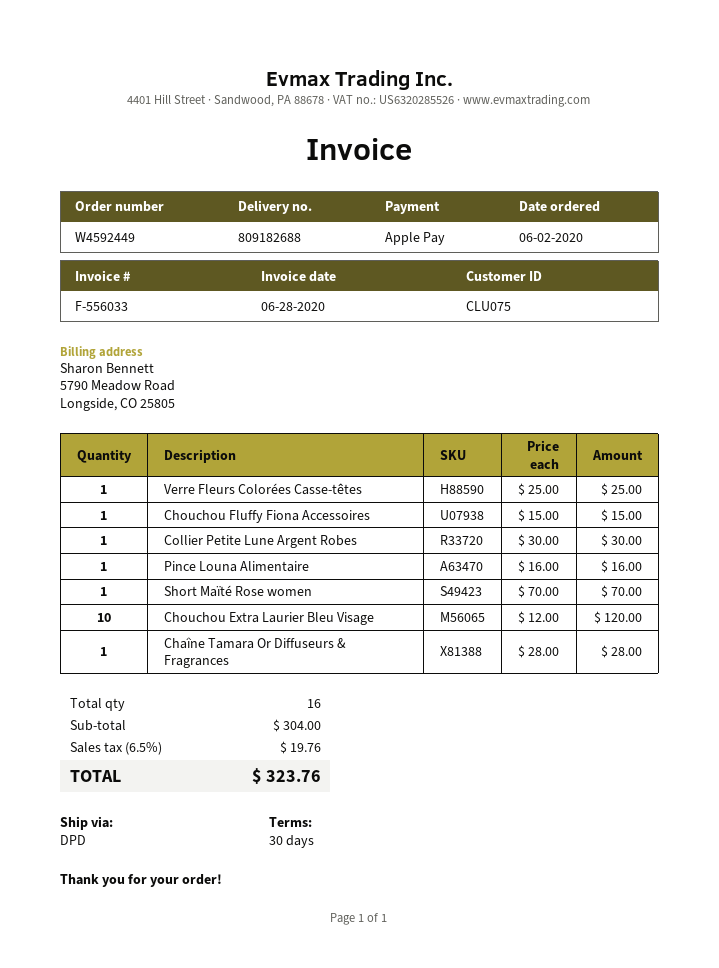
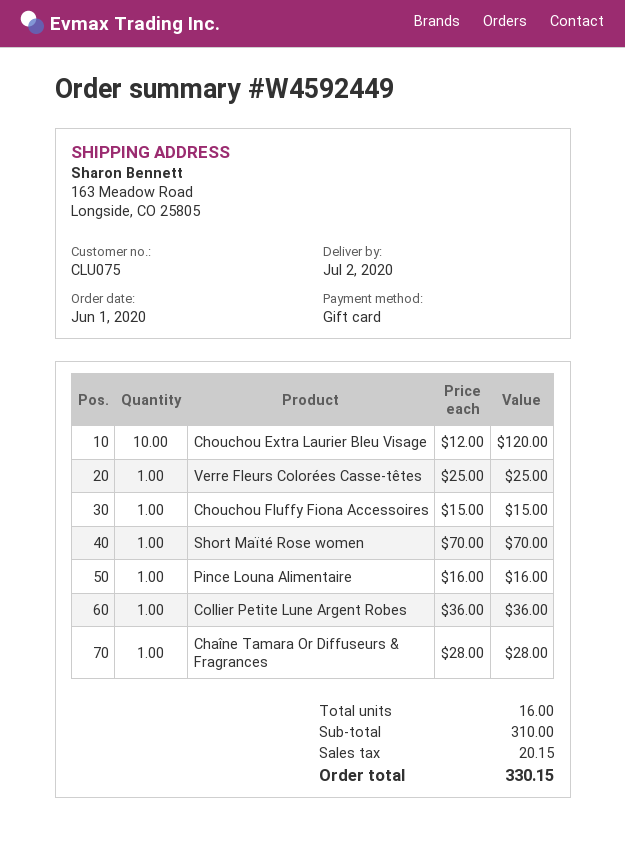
order date: 2020-06-02 -> 2020-06-01
payment method: Apple Pay -> gift card
Collier Petite Lune Argent Robes: 1 x 30.00 = 30.00 -> 1 x 36.00 = 36.00
subtotal: 304.00 -> 310.00
tax: 19.76 -> 20.15
total: 323.76 -> 330.15

